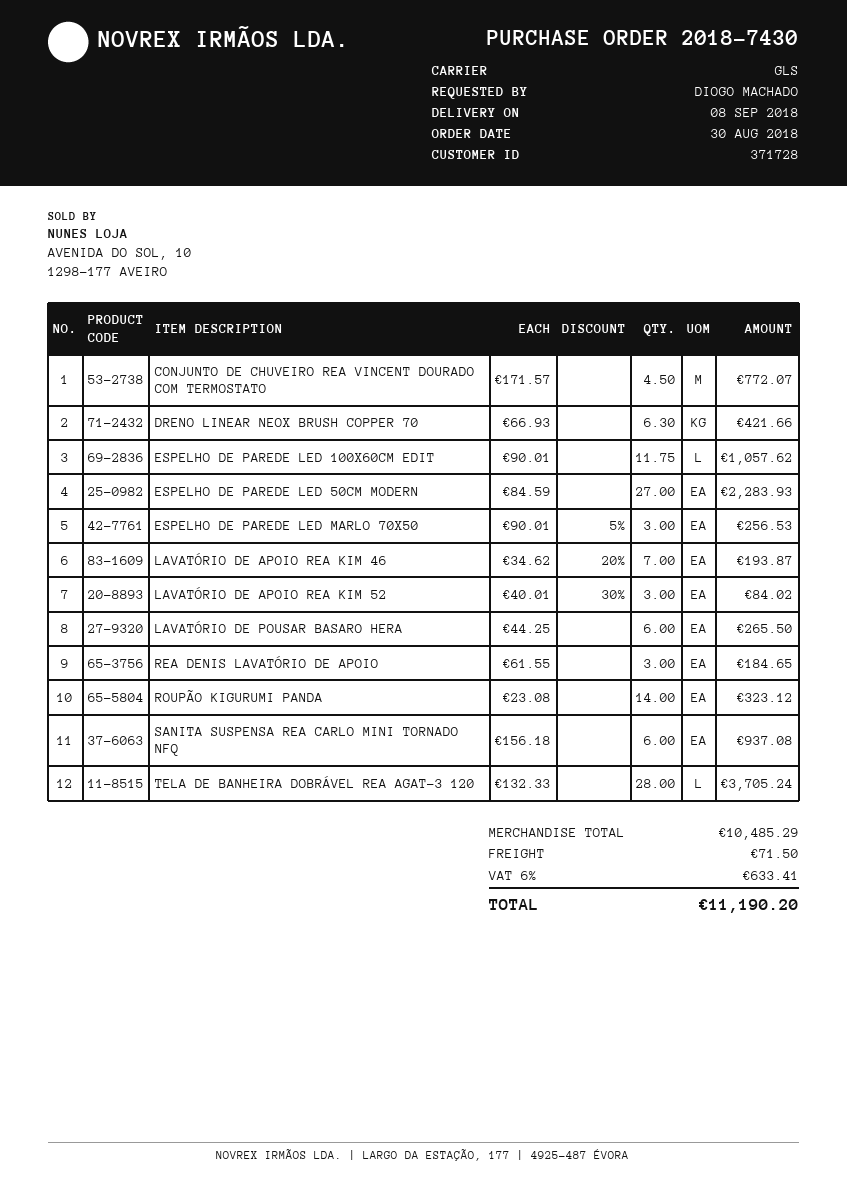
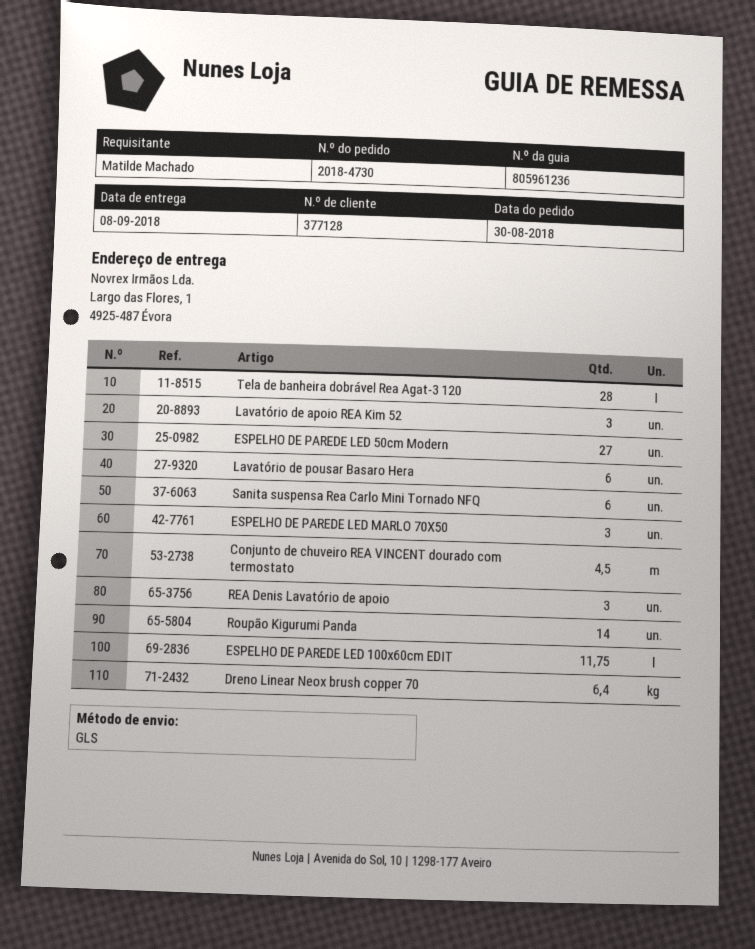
order number: 2018-7430 -> 2018-4730
customer number: 371728 -> 377128
ordered by: DIOGO MACHADO -> Matilde Machado
DRENO LINEAR NEOX BRUSH COPPER 70: 6.3 -> 6.4
LAVATÓRIO DE APOIO REA KIM 46: 7 -> none

